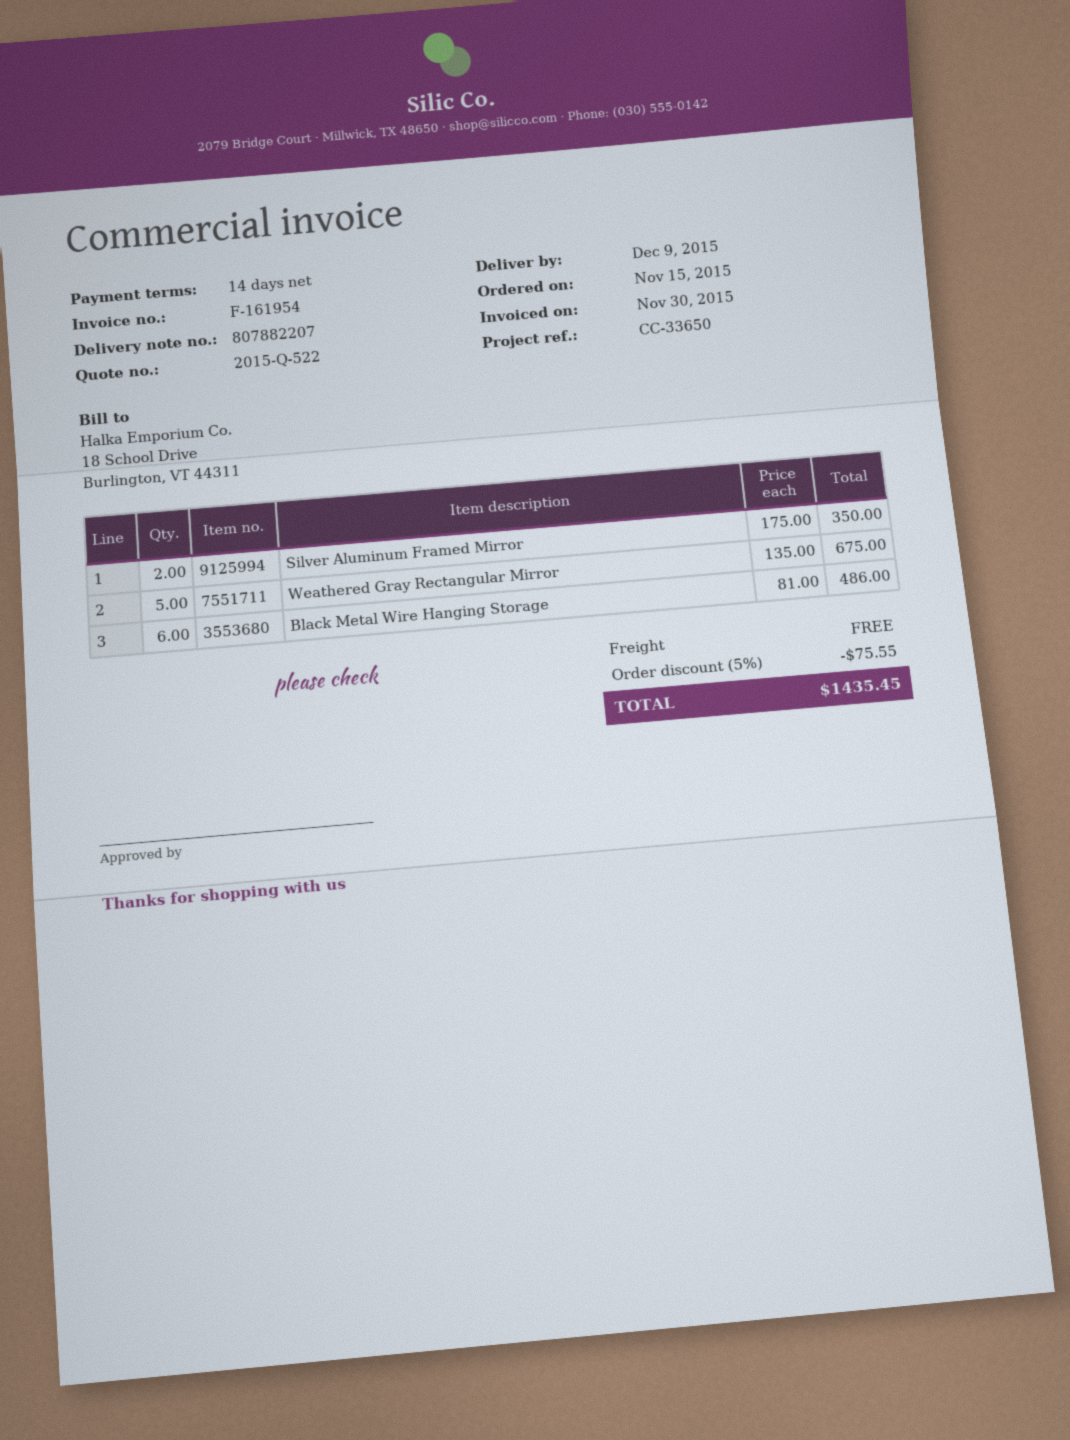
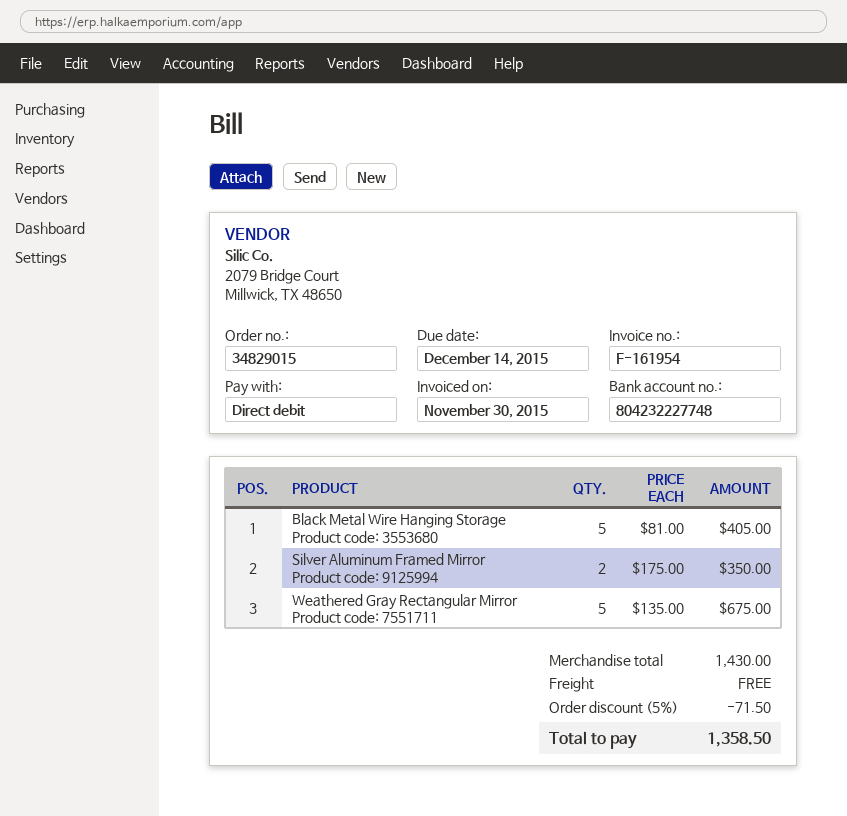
Black Metal Wire Hanging Storage: 6 x 81.00 = 486.00 -> 5 x 81.00 = 405.00
discount: 5% = 75.55 -> 5% = 71.50
total: 1435.45 -> 1358.50

